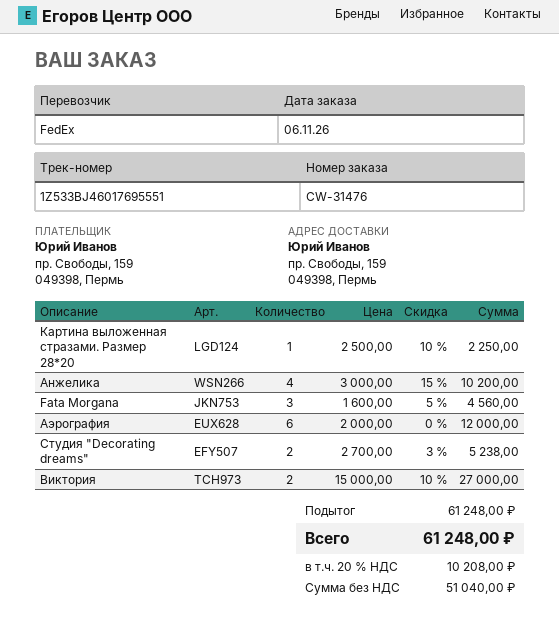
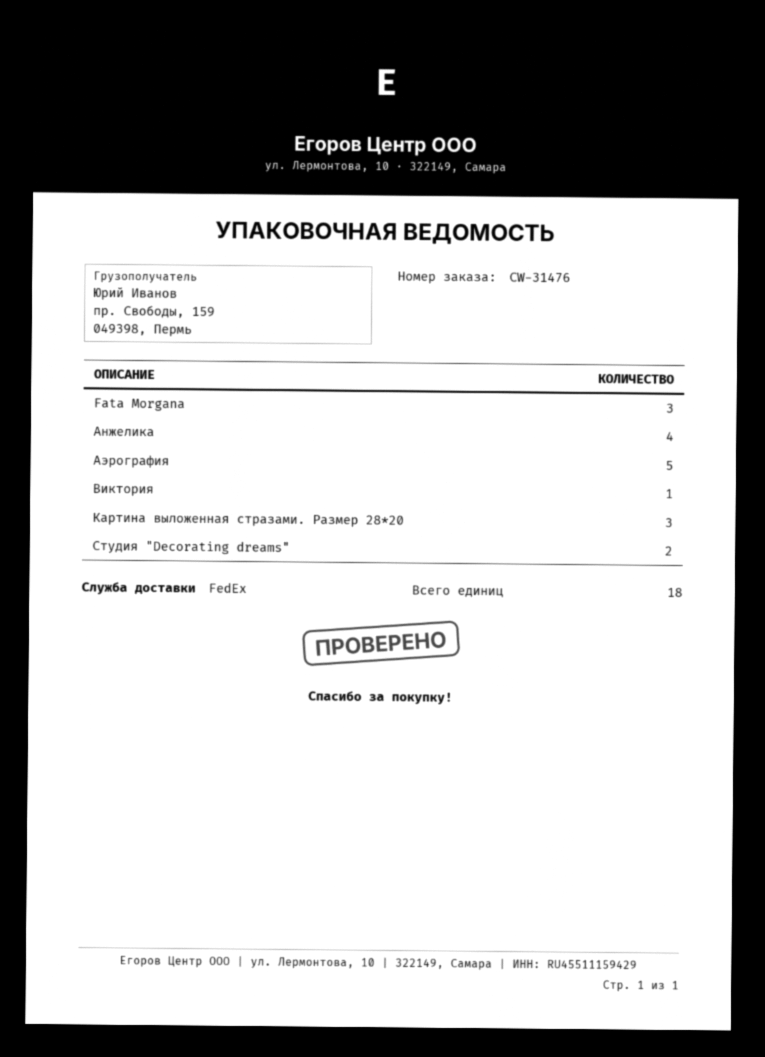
Картина выложенная стразами. Размер 28*20: 1 -> 3
Аэрография: 6 -> 5
Виктория: 2 -> 1

